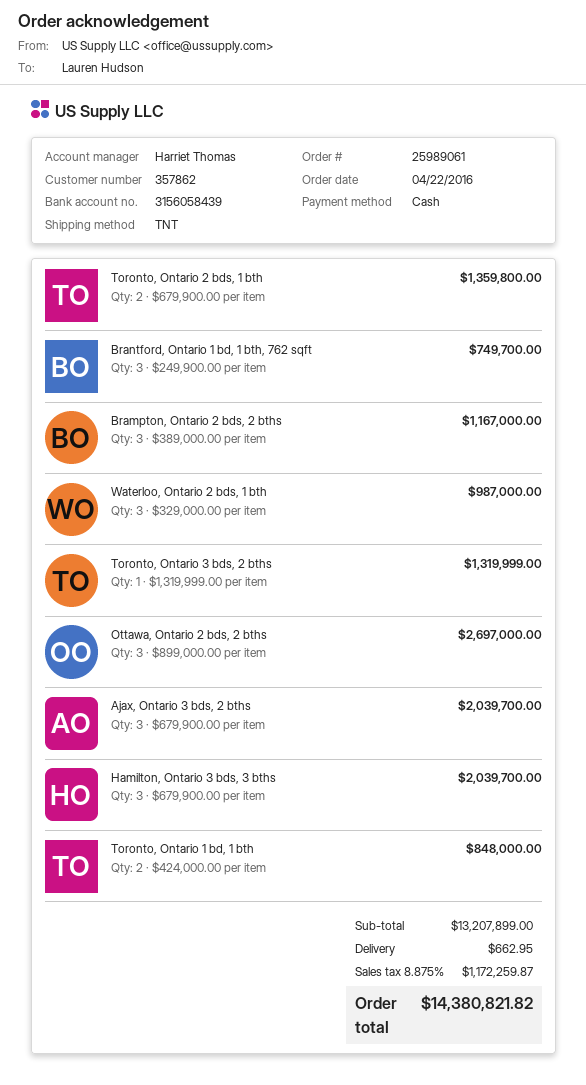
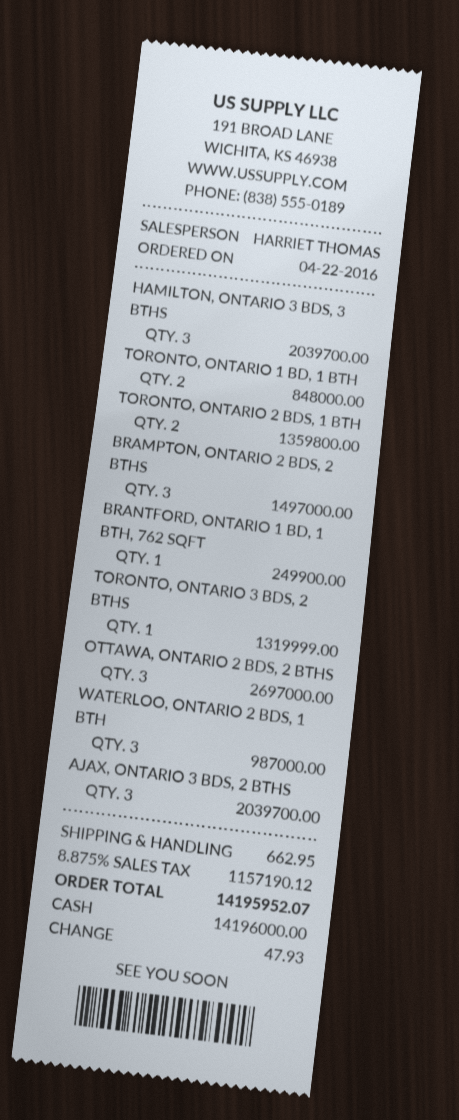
Brantford, Ontario 1 bd, 1 bth, 762 sqft: 3 for 749700.00 -> 1 for 249900.00
Brampton, Ontario 2 bds, 2 bths: 3 for 1167000.00 -> 3 for 1497000.00
tax: 8.875% = 1172259.87 -> 8.875% = 1157190.12
total: 14380821.82 -> 14195952.07

